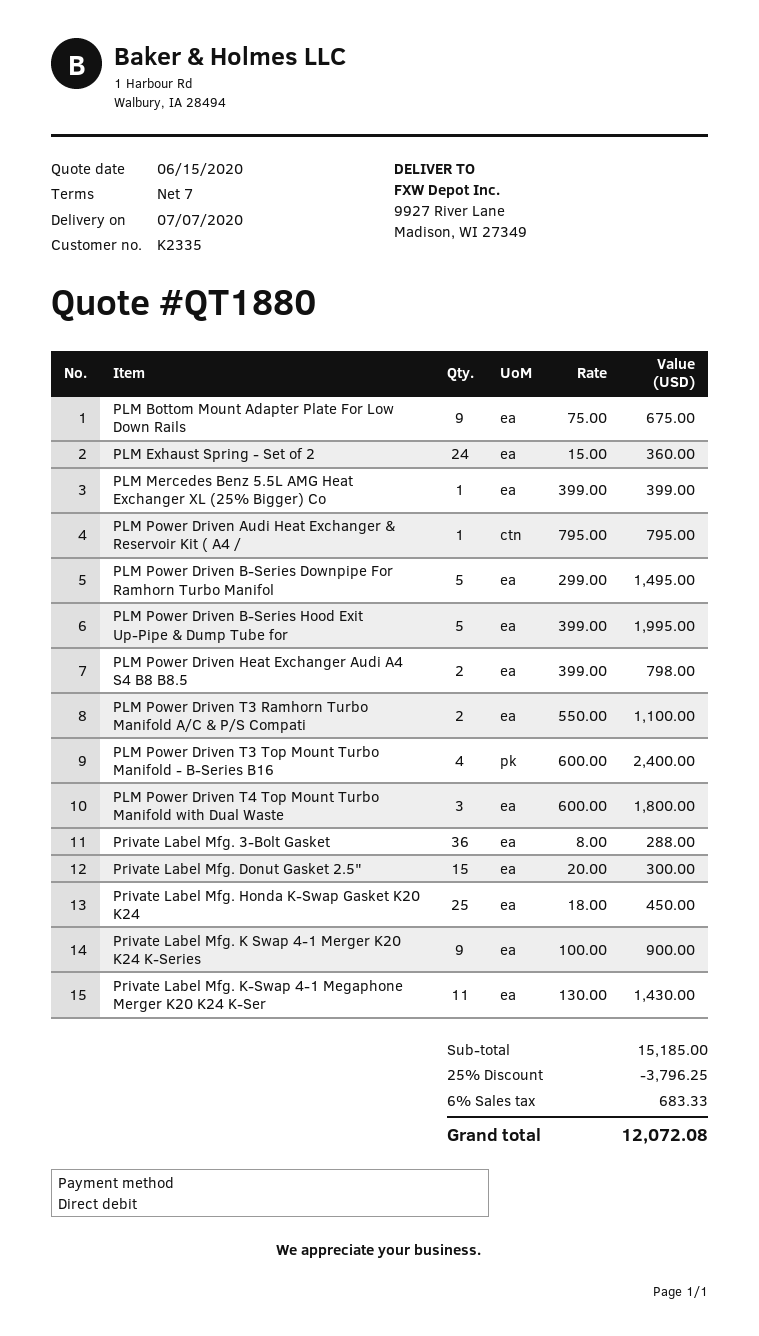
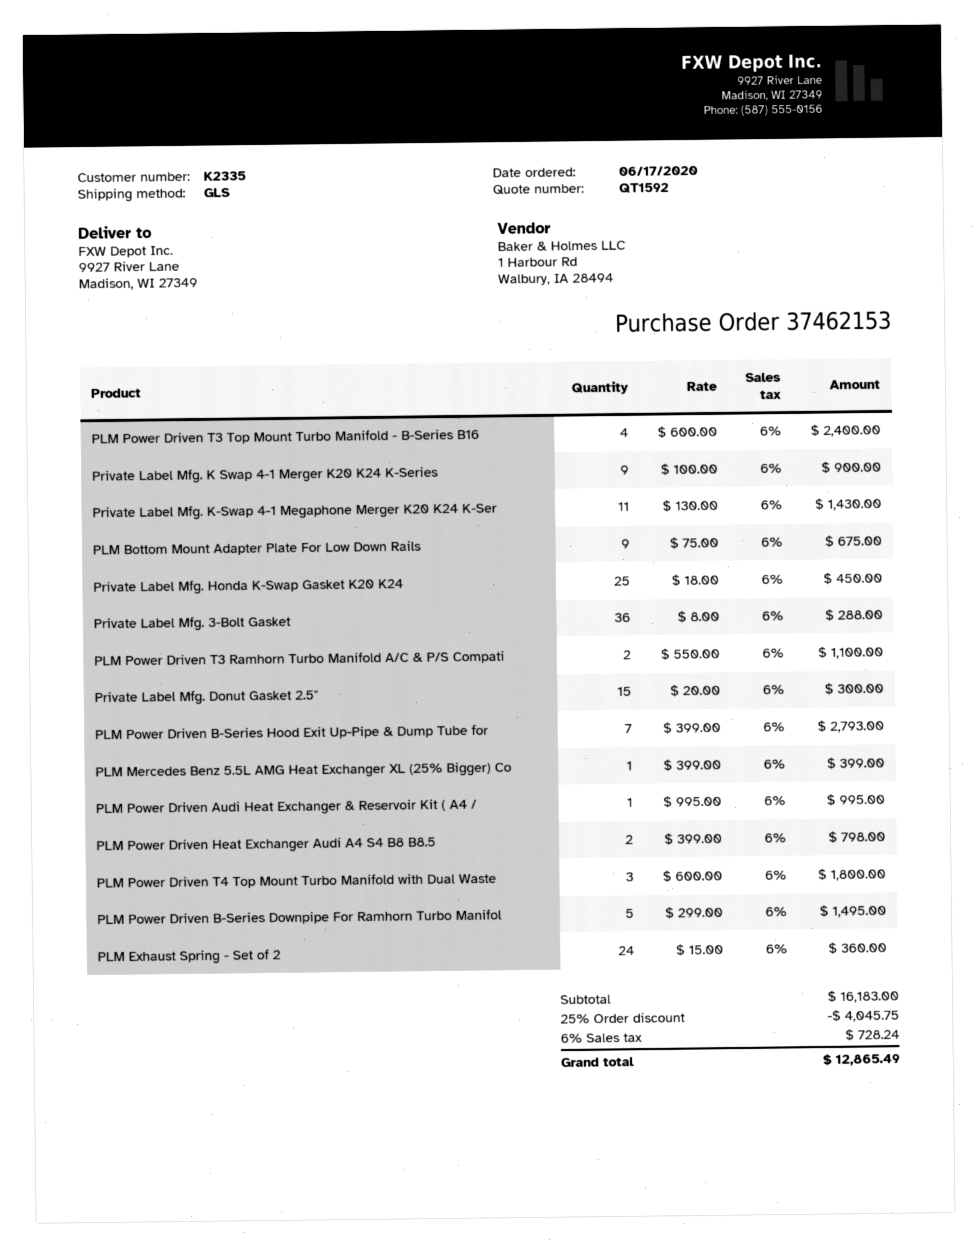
quote number: QT1880 -> QT1592
PLM Power Driven Audi Heat Exchanger & Reservoir Kit ( A4 /: 1 x 795.00 = 795.00 -> 1 x 995.00 = 995.00
PLM Power Driven B-Series Hood Exit Up-Pipe & Dump Tube for: 5 x 399.00 = 1995.00 -> 7 x 399.00 = 2793.00
subtotal: 15185.00 -> 16183.00
discount: 25% = 3796.25 -> 25% = 4045.75
tax: 6% = 683.33 -> 6% = 728.24
total: 12072.08 -> 12865.49

